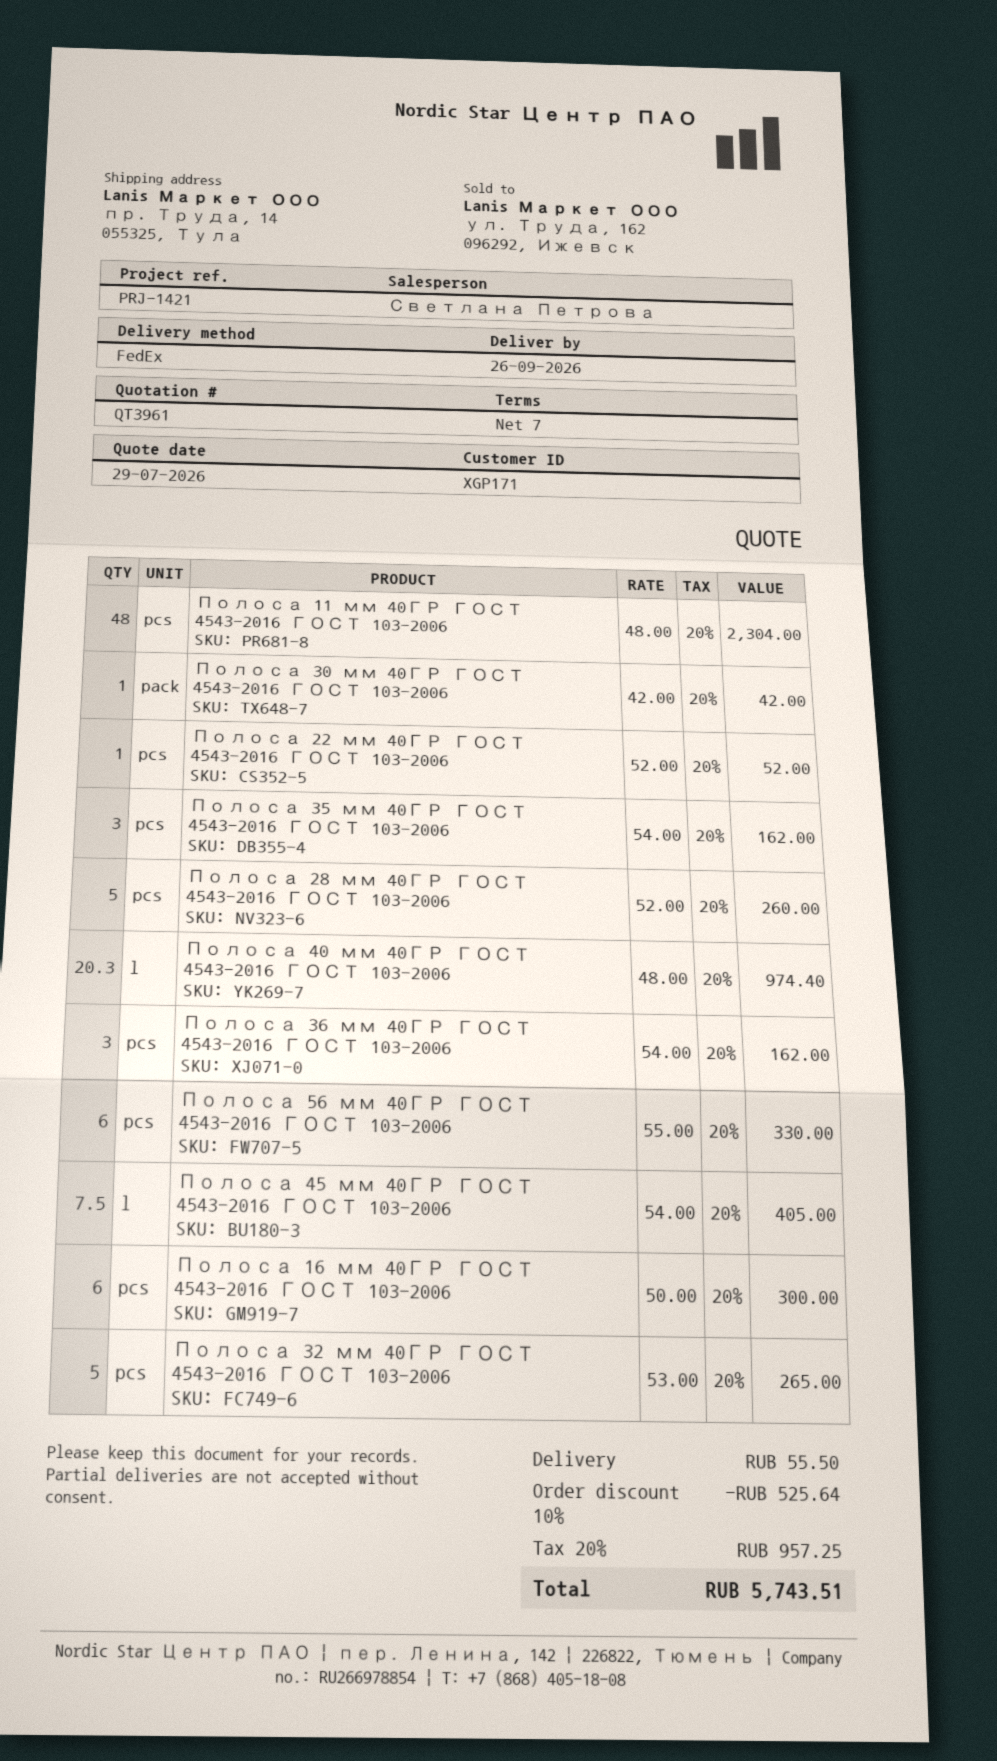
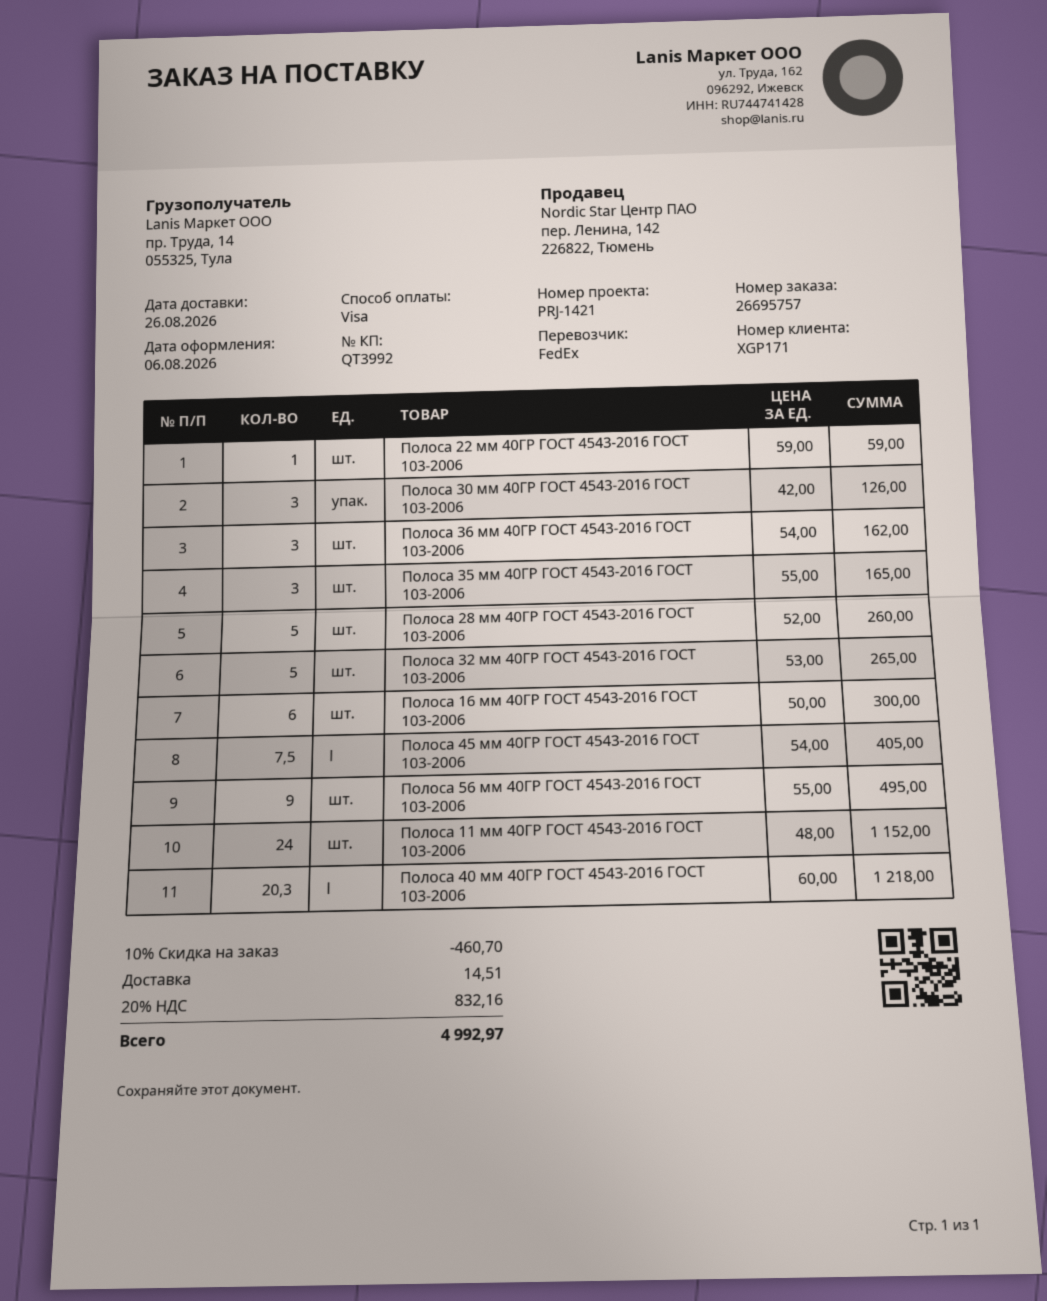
quote number: QT3961 -> QT3992
delivery date: 2026-09-26 -> 2026-08-26
Полоса 11 мм 40ГР ГОСТ 4543-2016 ГОСТ 103-2006: 48 x 48.00 = 2304.00 -> 24 x 48.00 = 1152.00
Полоса 30 мм 40ГР ГОСТ 4543-2016 ГОСТ 103-2006: 1 x 42.00 = 42.00 -> 3 x 42.00 = 126.00
Полоса 22 мм 40ГР ГОСТ 4543-2016 ГОСТ 103-2006: 1 x 52.00 = 52.00 -> 1 x 59.00 = 59.00
Полоса 35 мм 40ГР ГОСТ 4543-2016 ГОСТ 103-2006: 3 x 54.00 = 162.00 -> 3 x 55.00 = 165.00
Полоса 40 мм 40ГР ГОСТ 4543-2016 ГОСТ 103-2006: 20.3 x 48.00 = 974.40 -> 20.3 x 60.00 = 1218.00
Полоса 56 мм 40ГР ГОСТ 4543-2016 ГОСТ 103-2006: 6 x 55.00 = 330.00 -> 9 x 55.00 = 495.00
discount: 10% = 525.64 -> 10% = 460.70
shipping: 55.50 -> 14.51
tax: 20% = 957.25 -> 20% = 832.16
total: 5743.51 -> 4992.97

